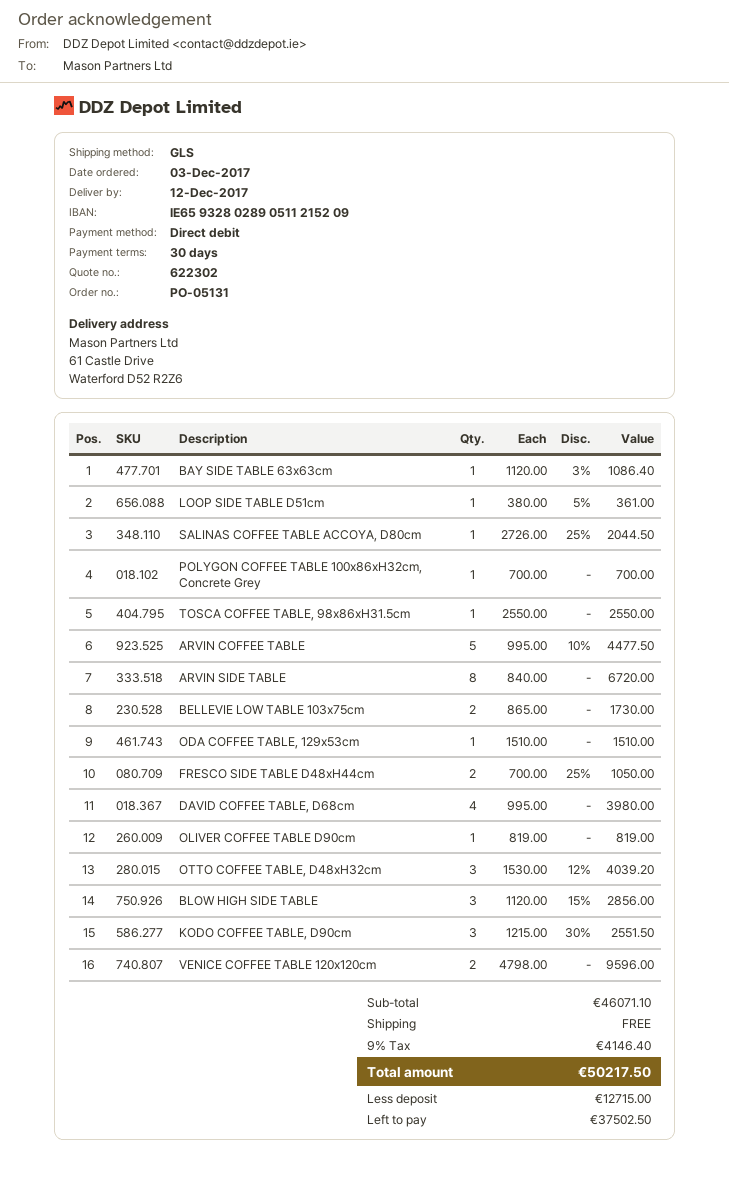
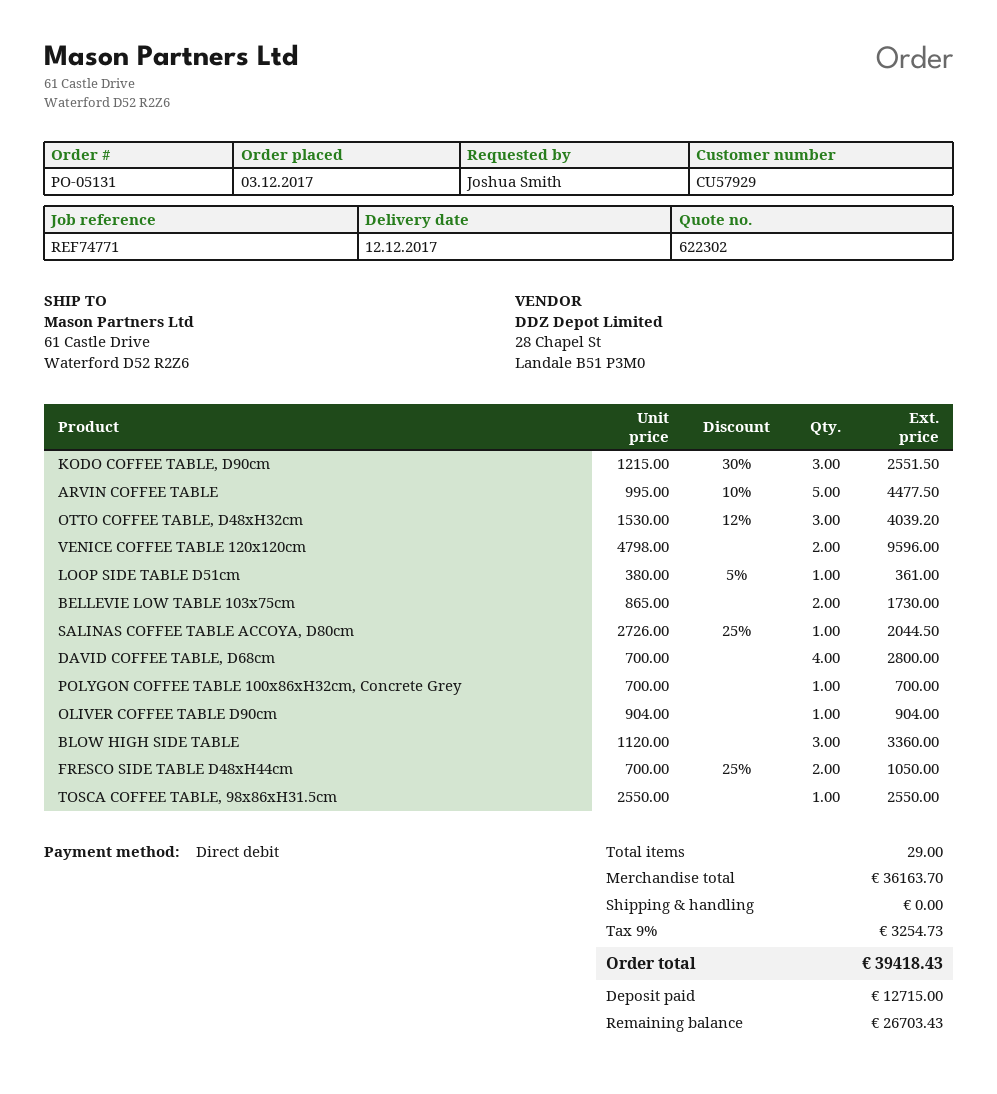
BAY SIDE TABLE 63x63cm: 1 x 1120.00 - 3% = 1086.40 -> none
ARVIN SIDE TABLE: 8 x 840.00 = 6720.00 -> none
ODA COFFEE TABLE, 129x53cm: 1 x 1510.00 = 1510.00 -> none
DAVID COFFEE TABLE, D68cm: 4 x 995.00 = 3980.00 -> 4 x 700.00 = 2800.00
OLIVER COFFEE TABLE D90cm: 1 x 819.00 = 819.00 -> 1 x 904.00 = 904.00
BLOW HIGH SIDE TABLE: 3 x 1120.00 - 15% = 2856.00 -> 3 x 1120.00 = 3360.00
subtotal: 46071.10 -> 36163.70
tax: 9% = 4146.40 -> 9% = 3254.73
total: 50217.50 -> 39418.43
balance: 37502.50 -> 26703.43

